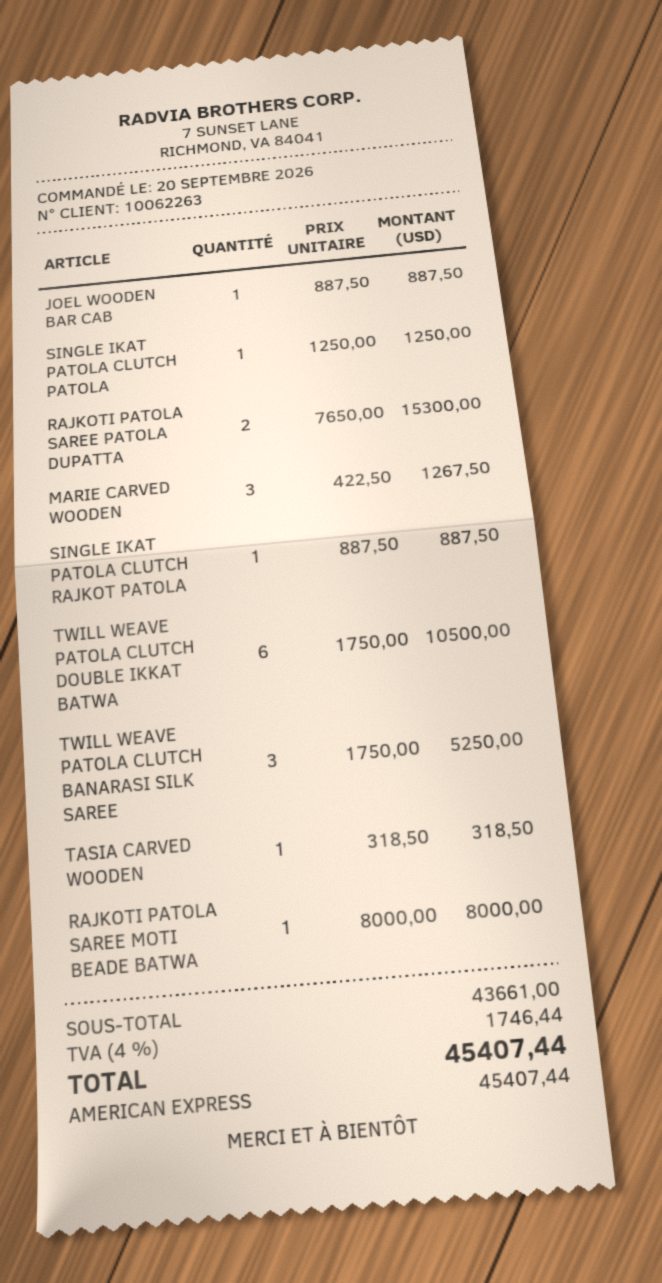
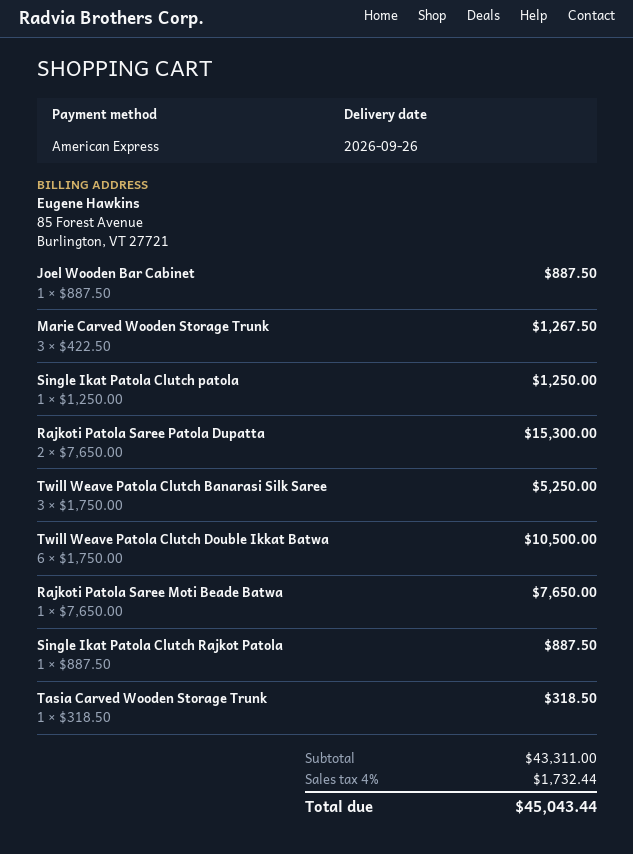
RAJKOTI PATOLA SAREE MOTI BEADE BATWA: 1 x 8000.00 = 8000.00 -> 1 x 7650.00 = 7650.00
subtotal: 43661.00 -> 43311.00
tax: 4% = 1746.44 -> 4% = 1732.44
total: 45407.44 -> 45043.44

